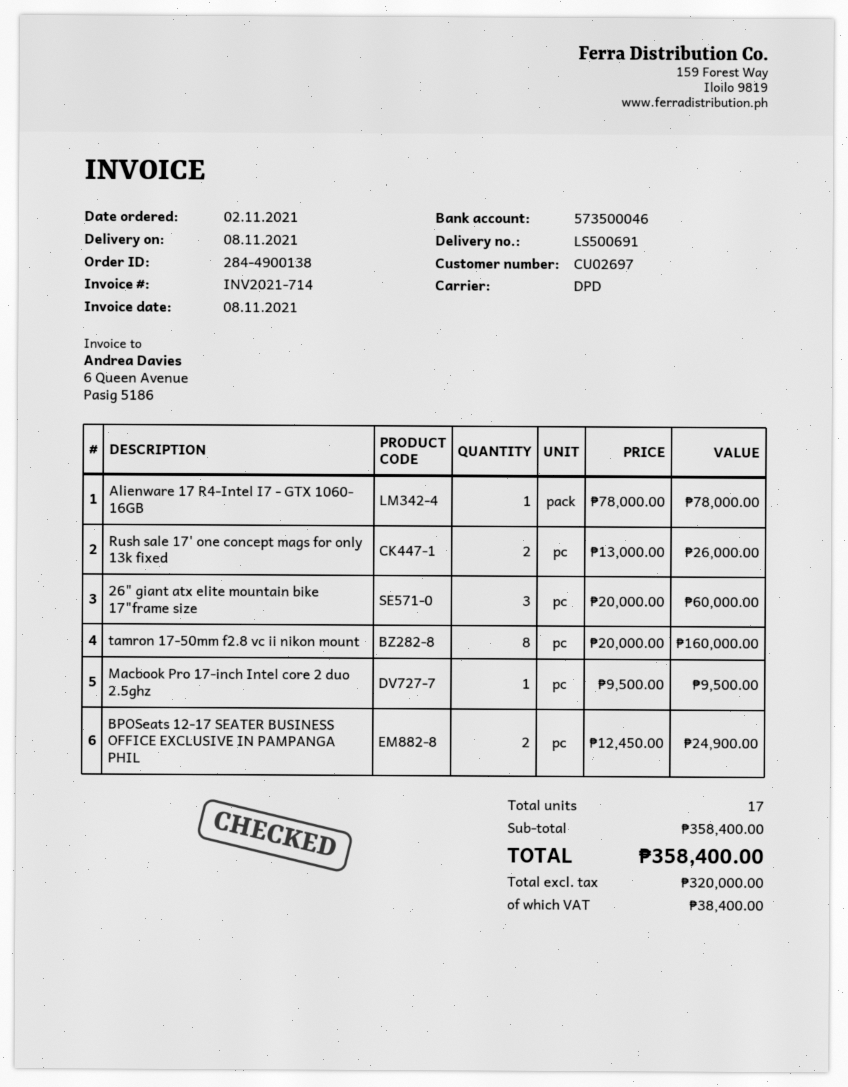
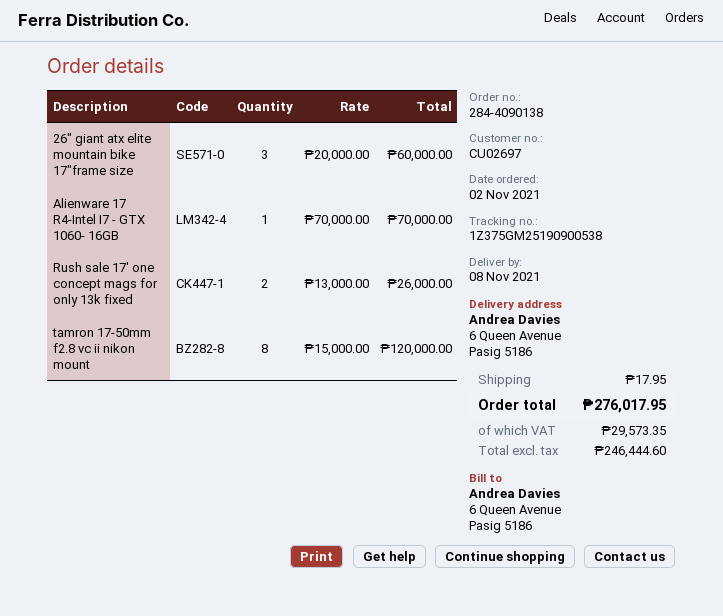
order number: 284-4900138 -> 284-4090138
Alienware 17 R4-Intel I7 - GTX 1060- 16GB: 1 x 78000.00 = 78000.00 -> 1 x 70000.00 = 70000.00
tamron 17-50mm f2.8 vc ii nikon mount: 8 x 20000.00 = 160000.00 -> 8 x 15000.00 = 120000.00
Macbook Pro 17-inch Intel core 2 duo 2.5ghz: 1 x 9500.00 = 9500.00 -> none
BPOSeats 12-17 SEATER BUSINESS OFFICE EXCLUSIVE IN PAMPANGA PHIL: 2 x 12450.00 = 24900.00 -> none
shipping: none -> 17.95
net: 320000.00 -> 246444.60
tax: 38400.00 -> 29573.35
total: 358400.00 -> 276017.95

